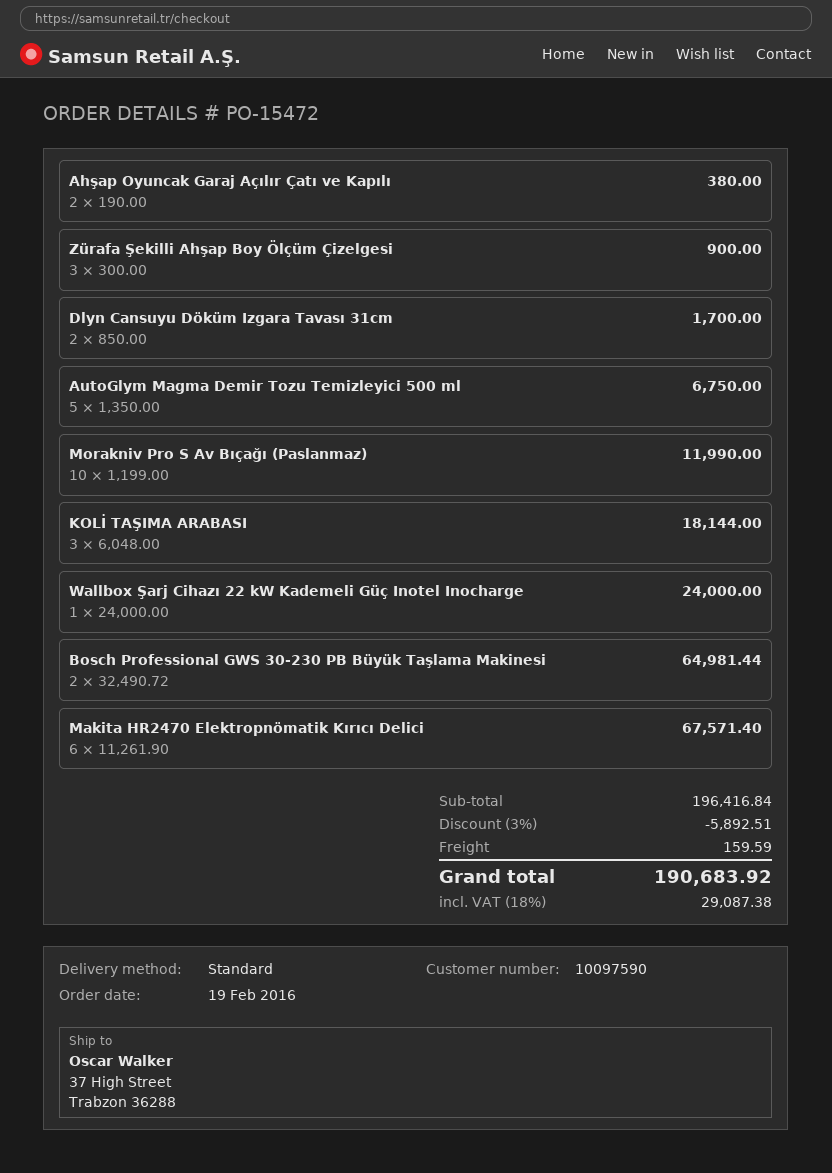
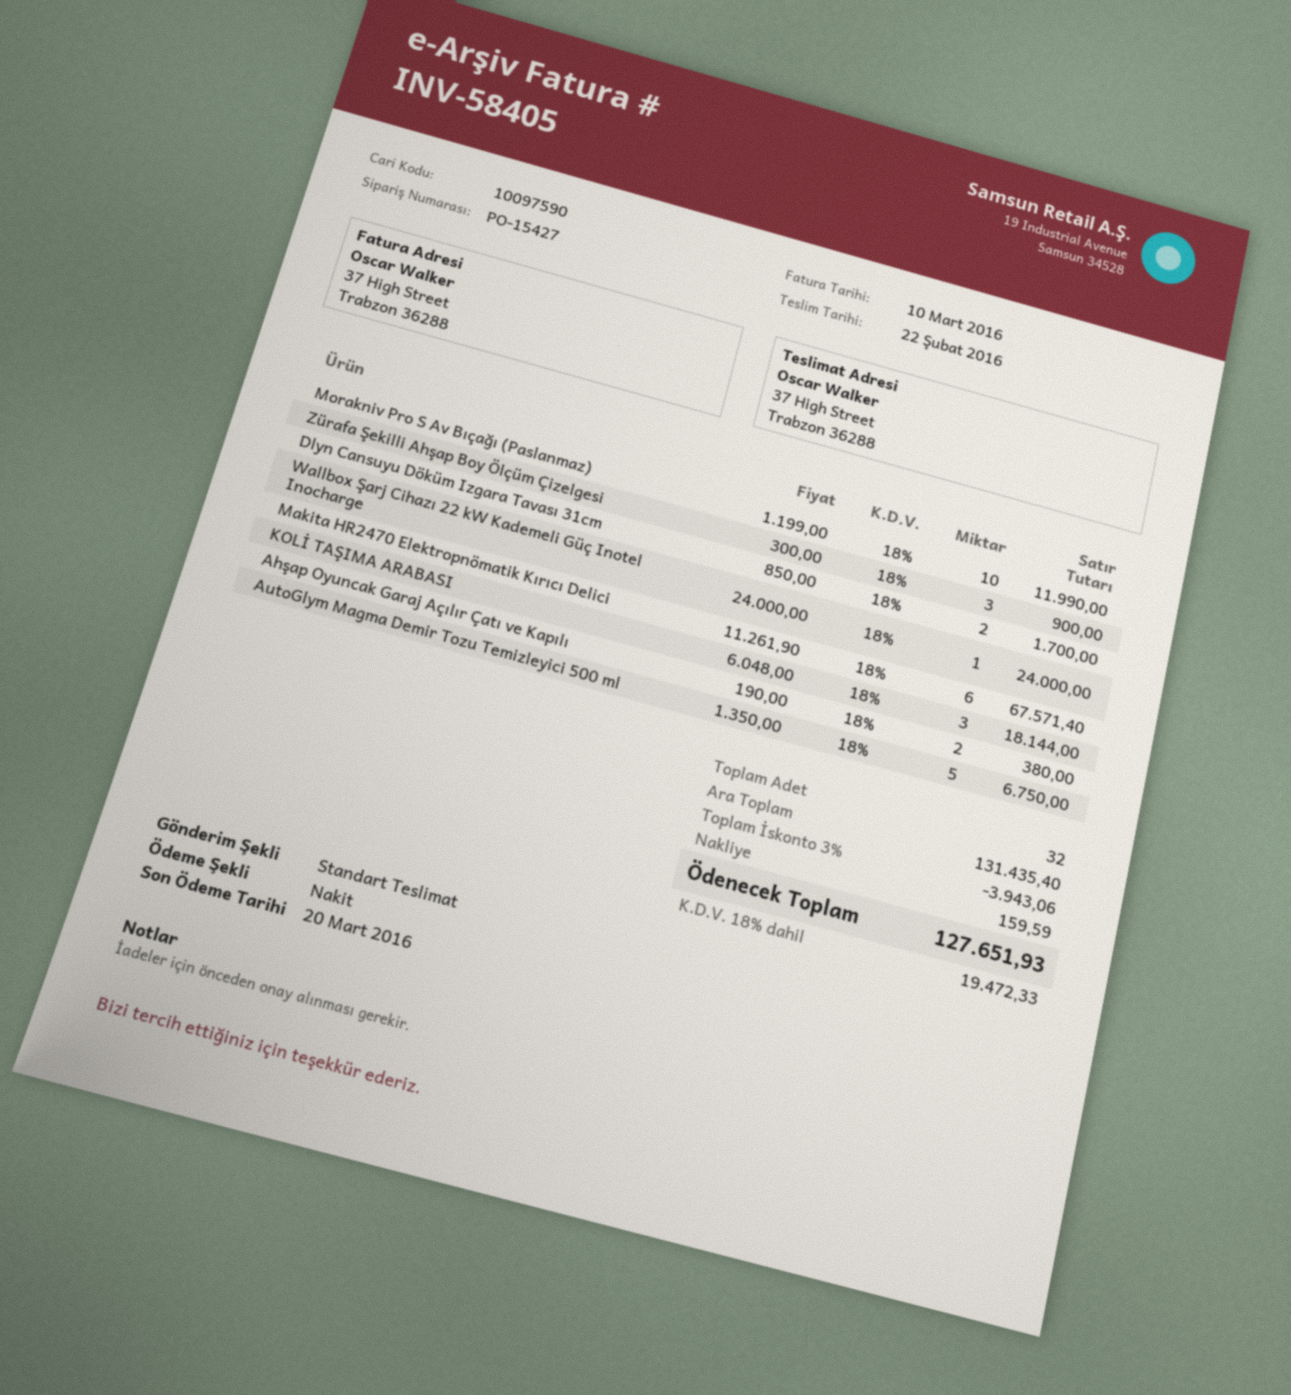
order number: PO-15472 -> PO-15427
Bosch Professional GWS 30-230 PB Büyük Taşlama Makinesi: 2 x 32490.72 = 64981.44 -> none
subtotal: 196416.84 -> 131435.40
discount: 3% = 5892.51 -> 3% = 3943.06
tax: 18% = 29087.38 -> 18% = 19472.33
total: 190683.92 -> 127651.93

